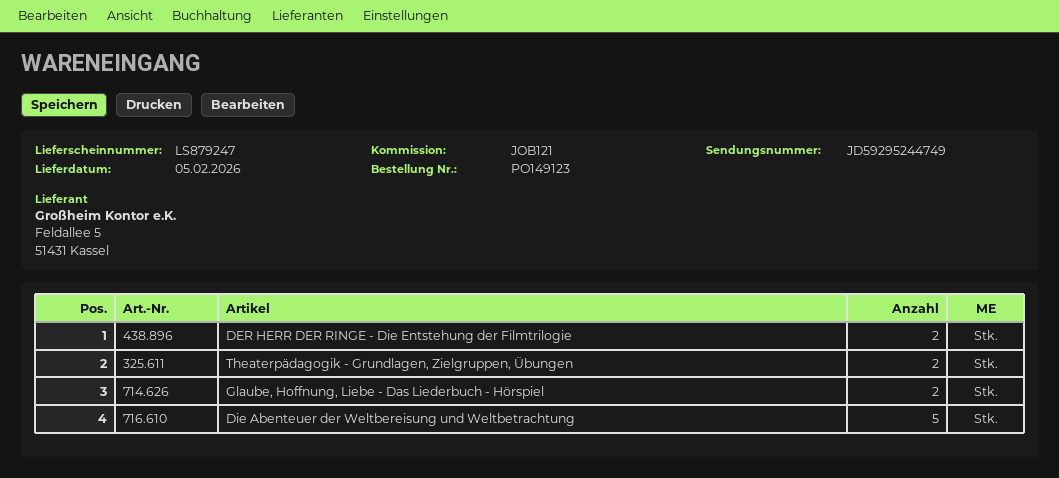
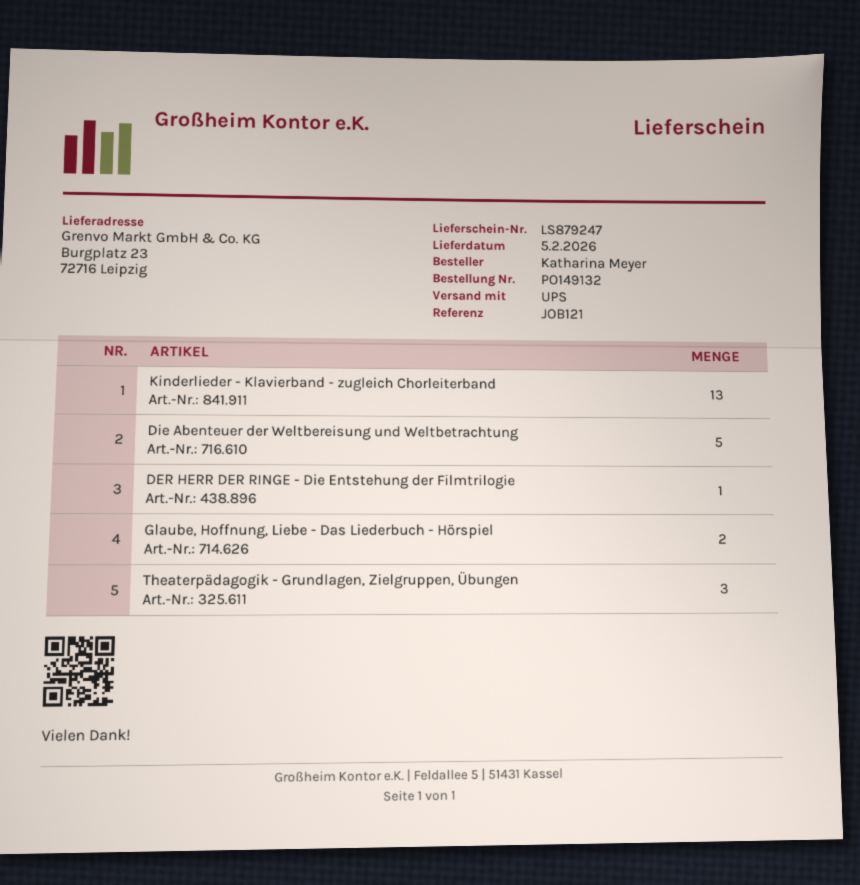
order number: PO149123 -> PO149132
DER HERR DER RINGE - Die Entstehung der Filmtrilogie: 2 -> 1
Theaterpädagogik - Grundlagen, Zielgruppen, Übungen: 2 -> 3
Kinderlieder - Klavierband - zugleich Chorleiterband: none -> 13

